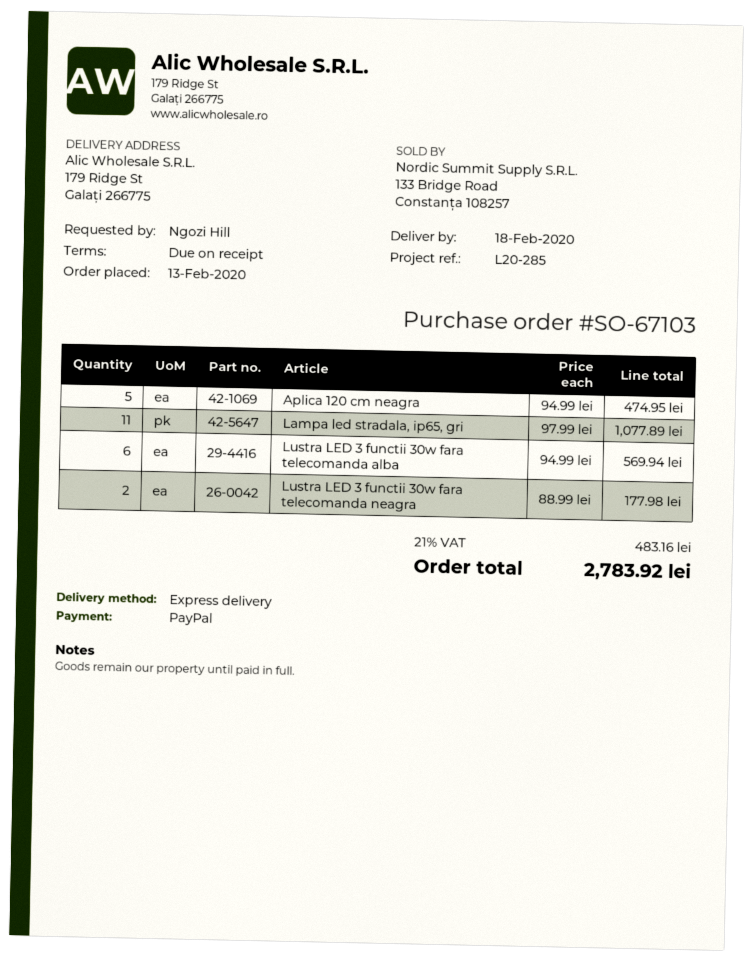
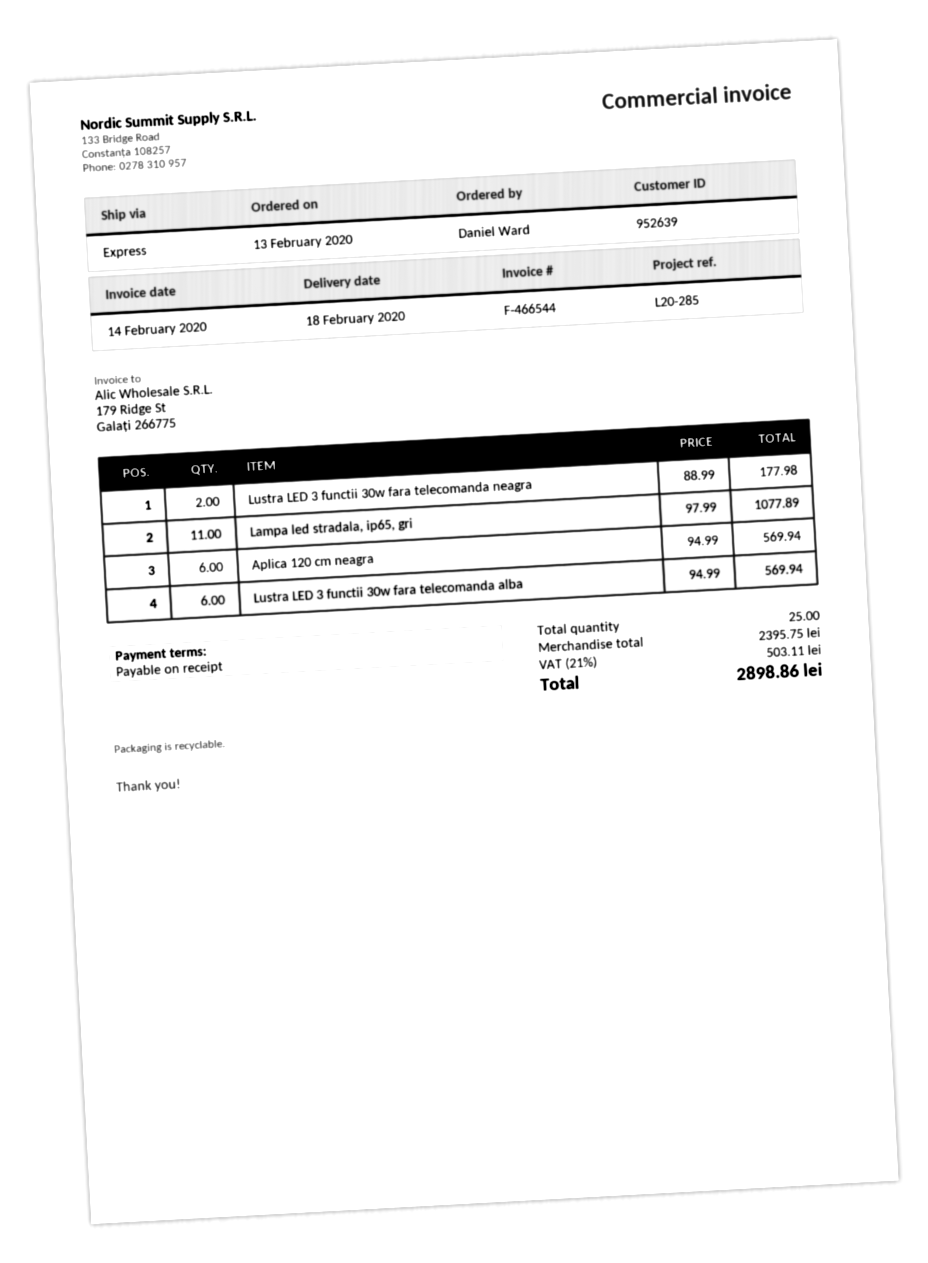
ordered by: Ngozi Hill -> Daniel Ward
Aplica 120 cm neagra: 5 x 94.99 = 474.95 -> 6 x 94.99 = 569.94
tax: 21% = 483.16 -> 21% = 503.11
total: 2783.92 -> 2898.86

